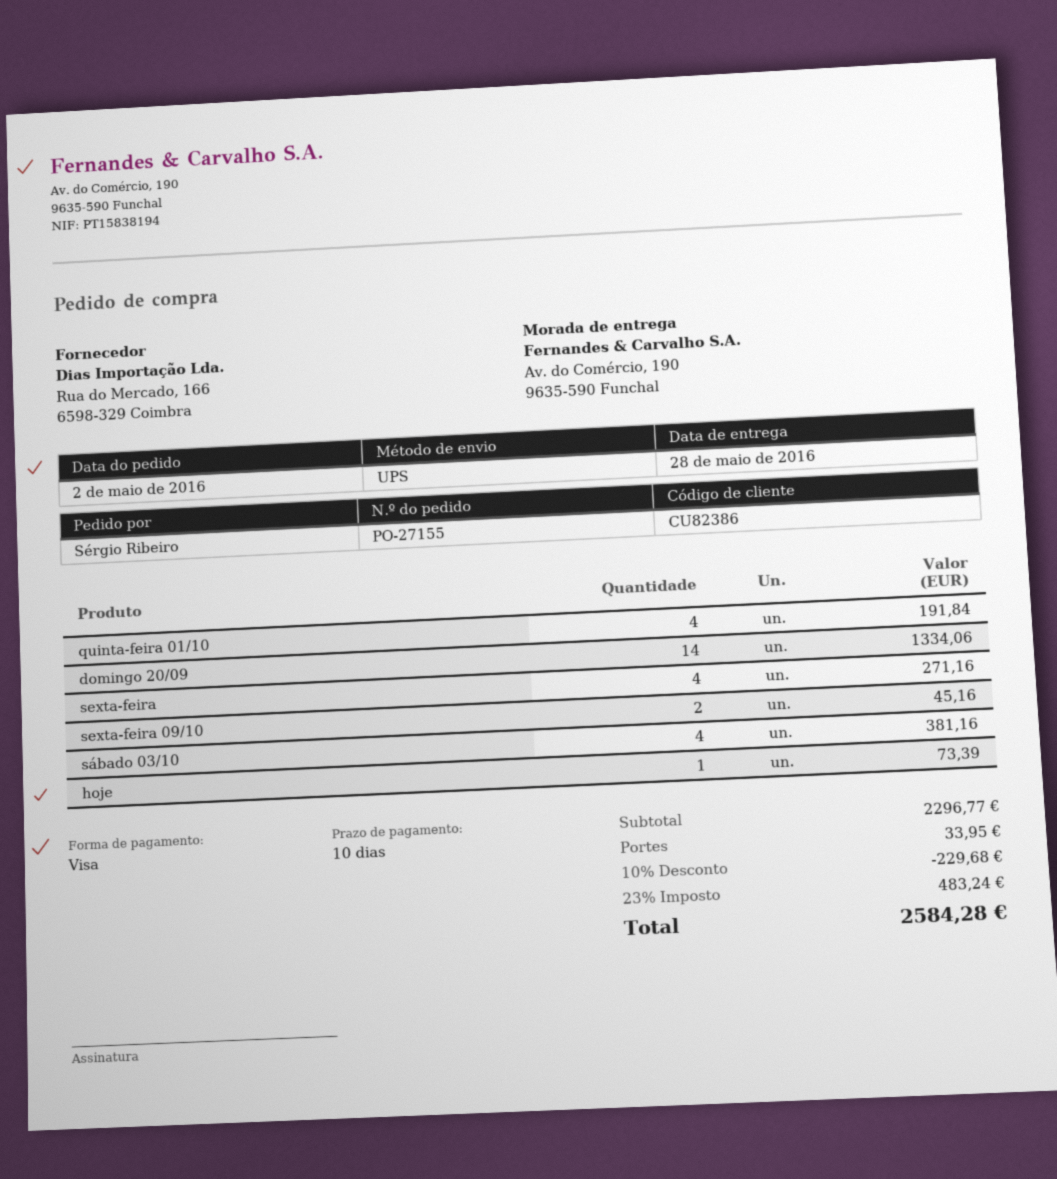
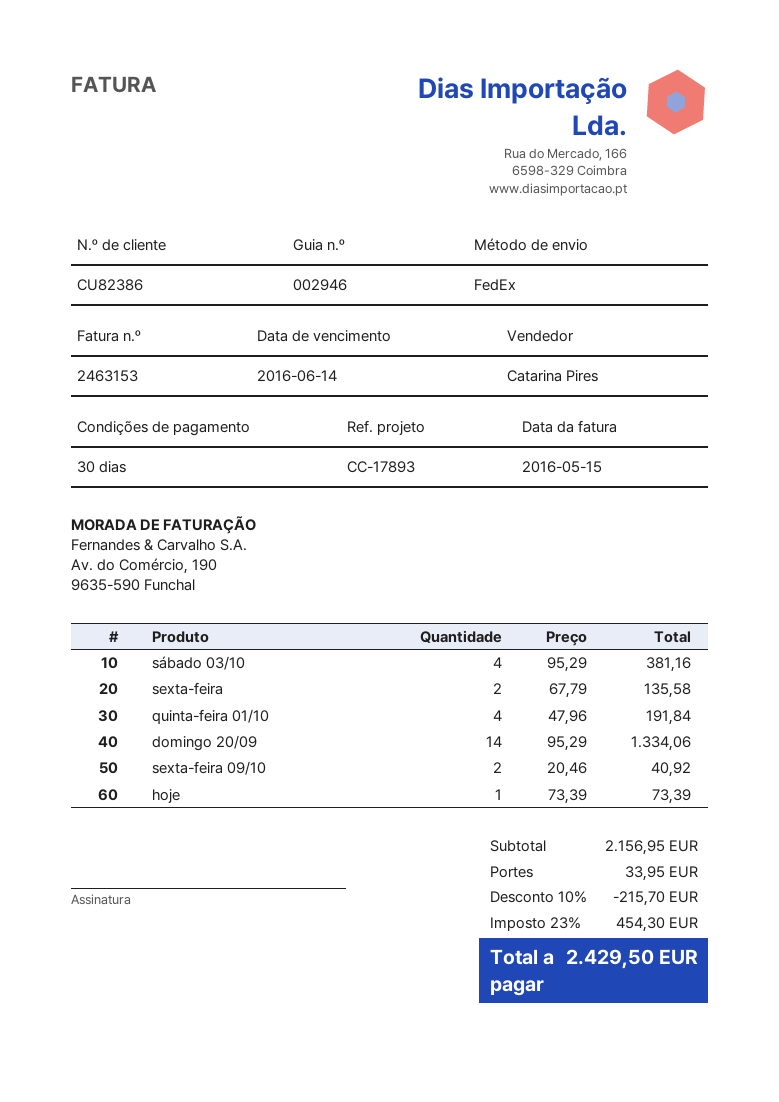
payment terms: 10 days -> 30 days
shipping method: UPS -> FedEx
sexta-feira: 4 for 271.16 -> 2 for 135.58
sexta-feira 09/10: 2 for 45.16 -> 2 for 40.92
subtotal: 2296.77 -> 2156.95
discount: 10% = 229.68 -> 10% = 215.70
tax: 23% = 483.24 -> 23% = 454.30
total: 2584.28 -> 2429.50

